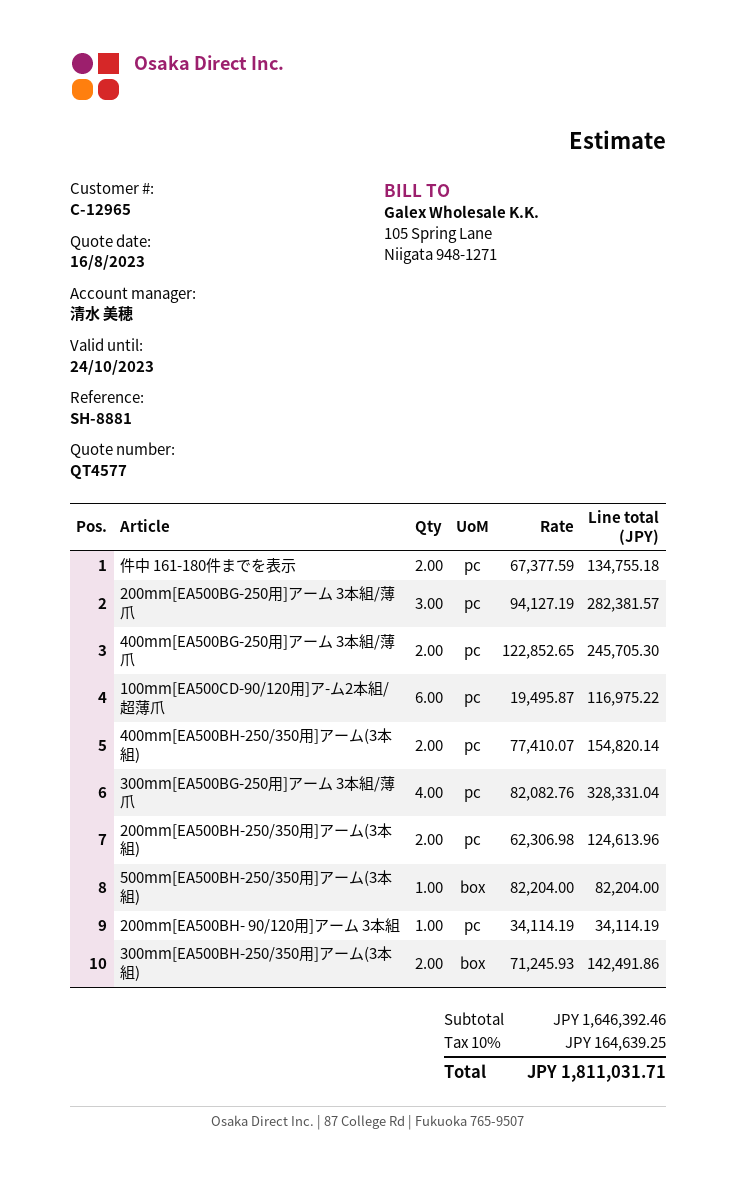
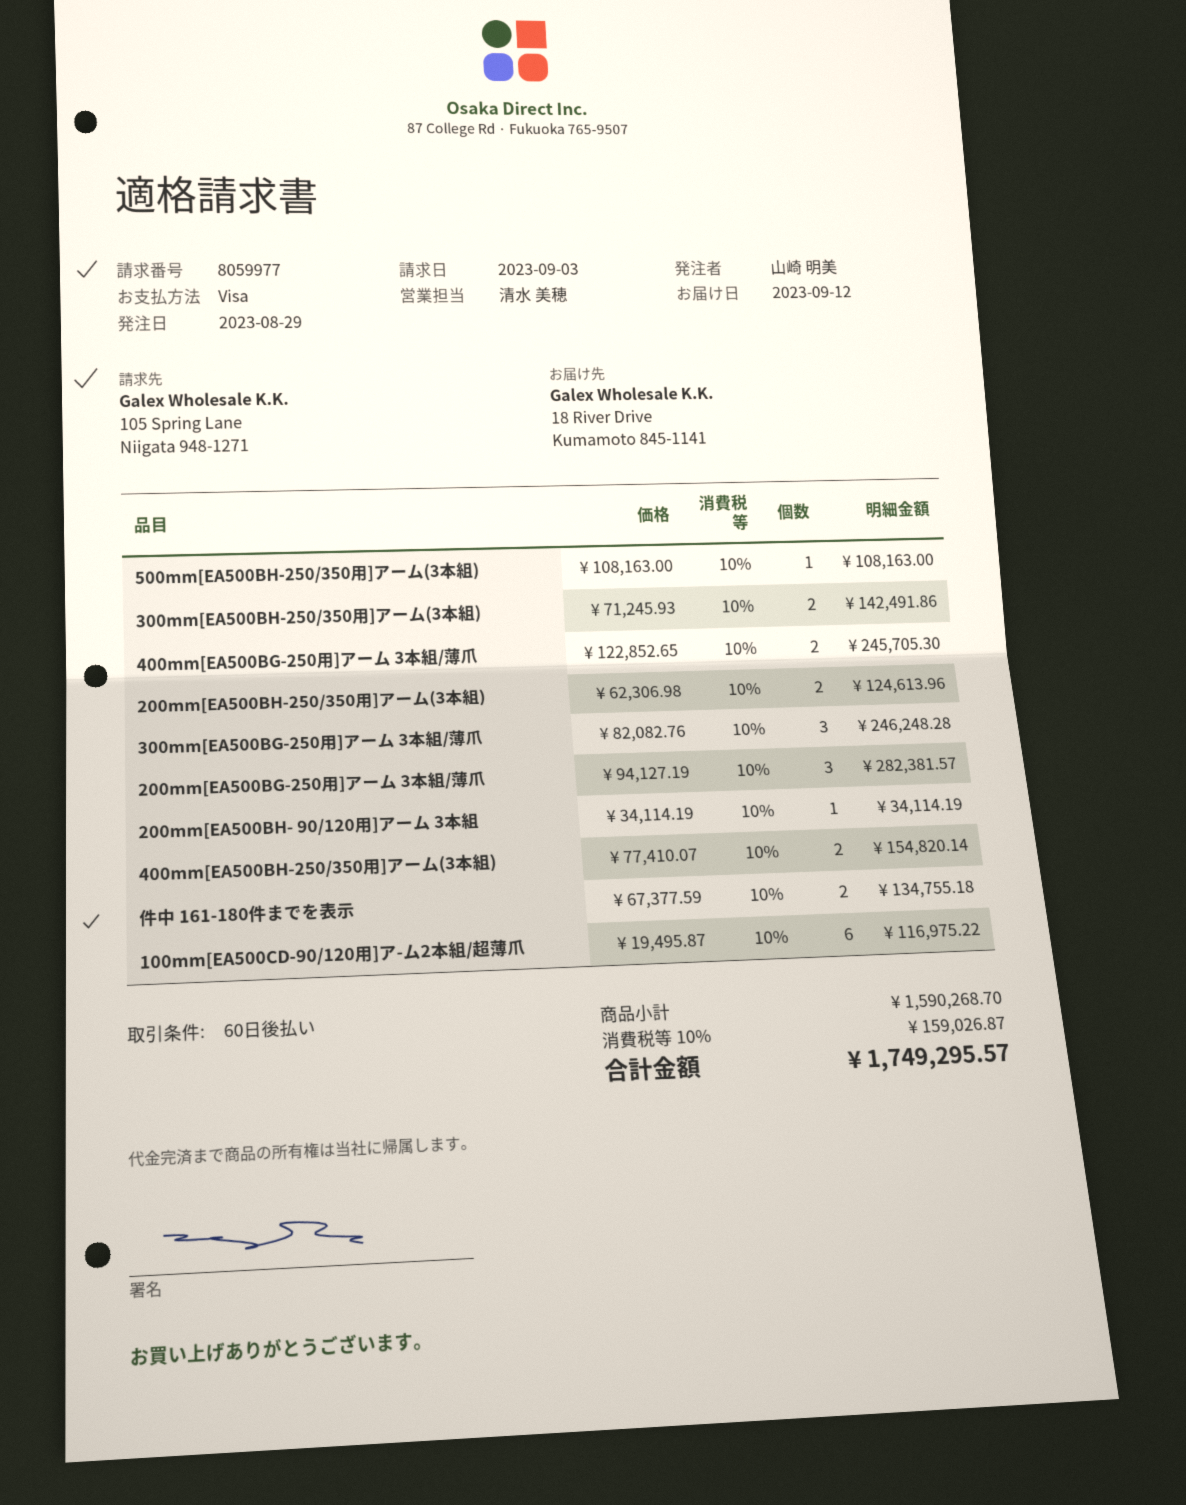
300mm[EA500BG-250用]アーム 3本組/薄爪: 4 x 82082.76 = 328331.04 -> 3 x 82082.76 = 246248.28
500mm[EA500BH-250/350用]アーム(3本組): 1 x 82204.00 = 82204.00 -> 1 x 108163.00 = 108163.00
subtotal: 1646392.46 -> 1590268.70
tax: 10% = 164639.25 -> 10% = 159026.87
total: 1811031.71 -> 1749295.57

